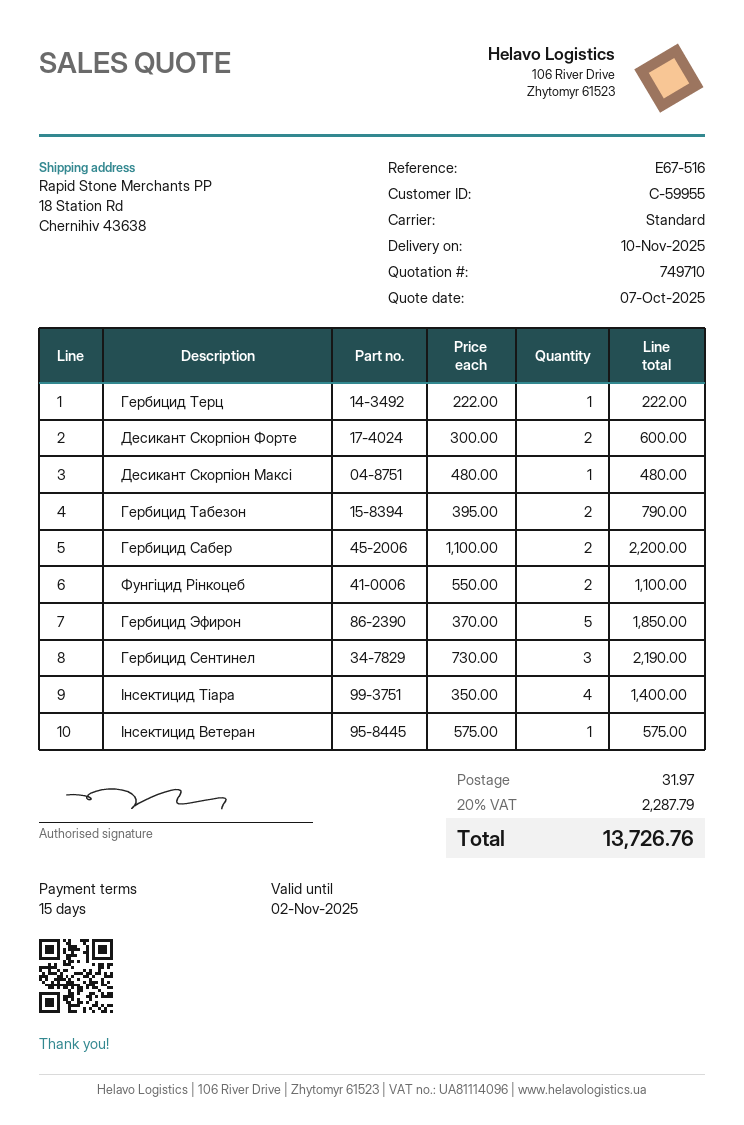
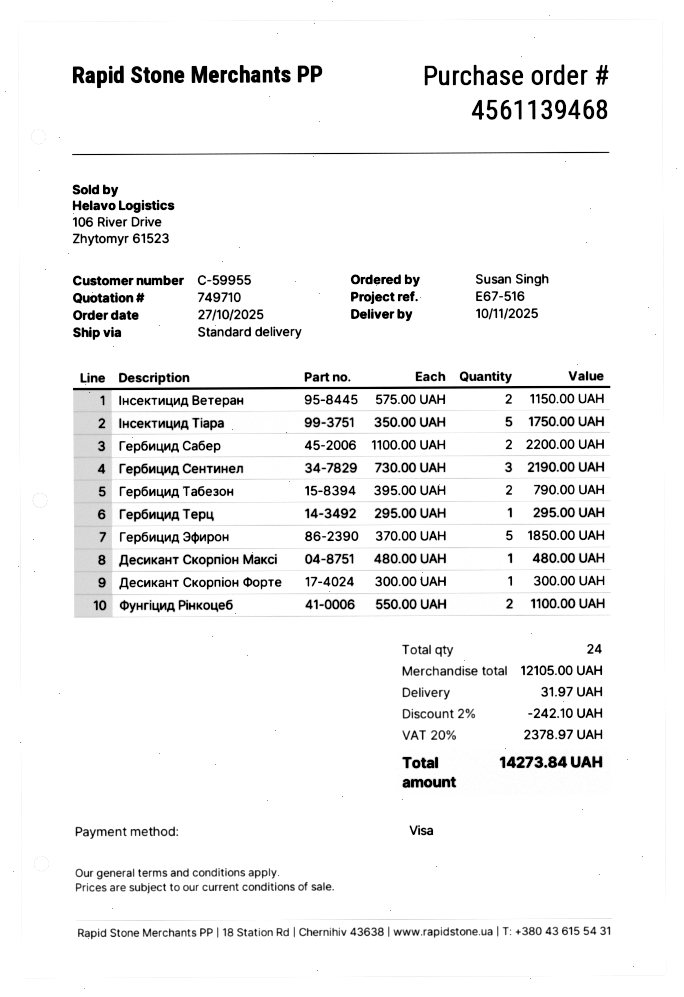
Гербицид Терц: 1 x 222.00 = 222.00 -> 1 x 295.00 = 295.00
Десикант Скорпіон Форте: 2 x 300.00 = 600.00 -> 1 x 300.00 = 300.00
Інсектицид Тіара: 4 x 350.00 = 1400.00 -> 5 x 350.00 = 1750.00
Інсектицид Ветеран: 1 x 575.00 = 575.00 -> 2 x 575.00 = 1150.00
discount: none -> 2% = 242.10
tax: 20% = 2287.79 -> 20% = 2378.97
total: 13726.76 -> 14273.84

